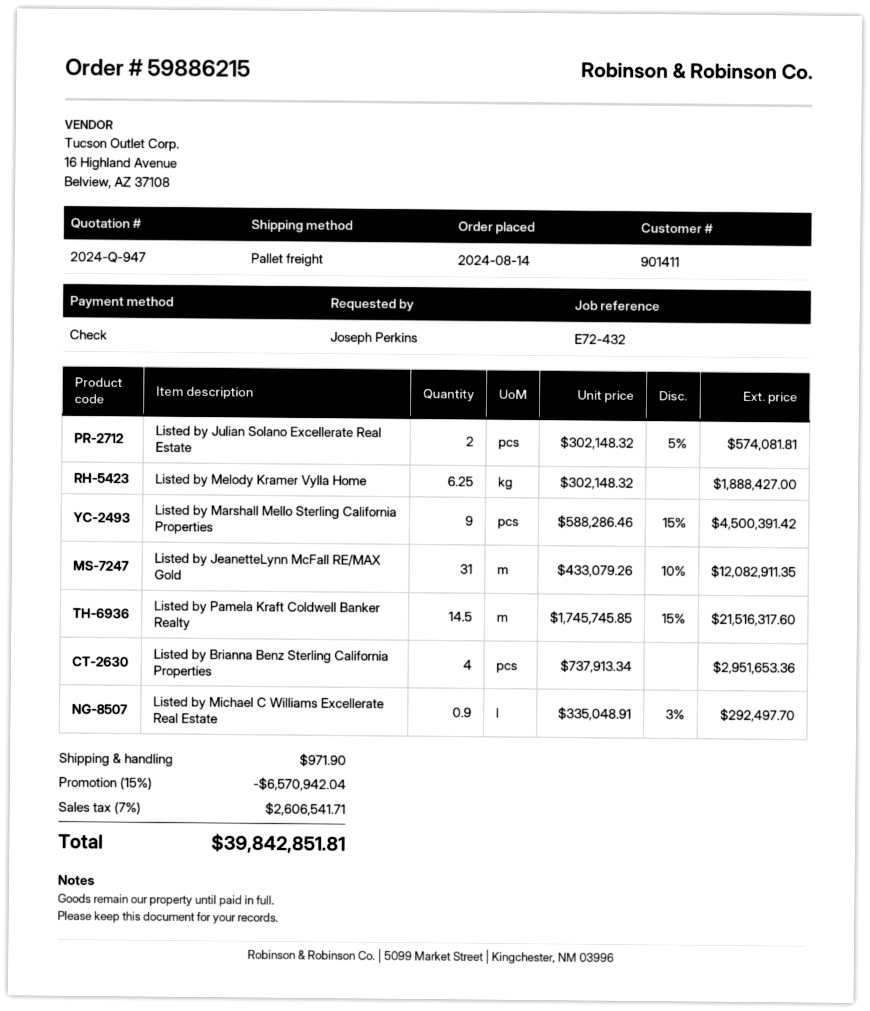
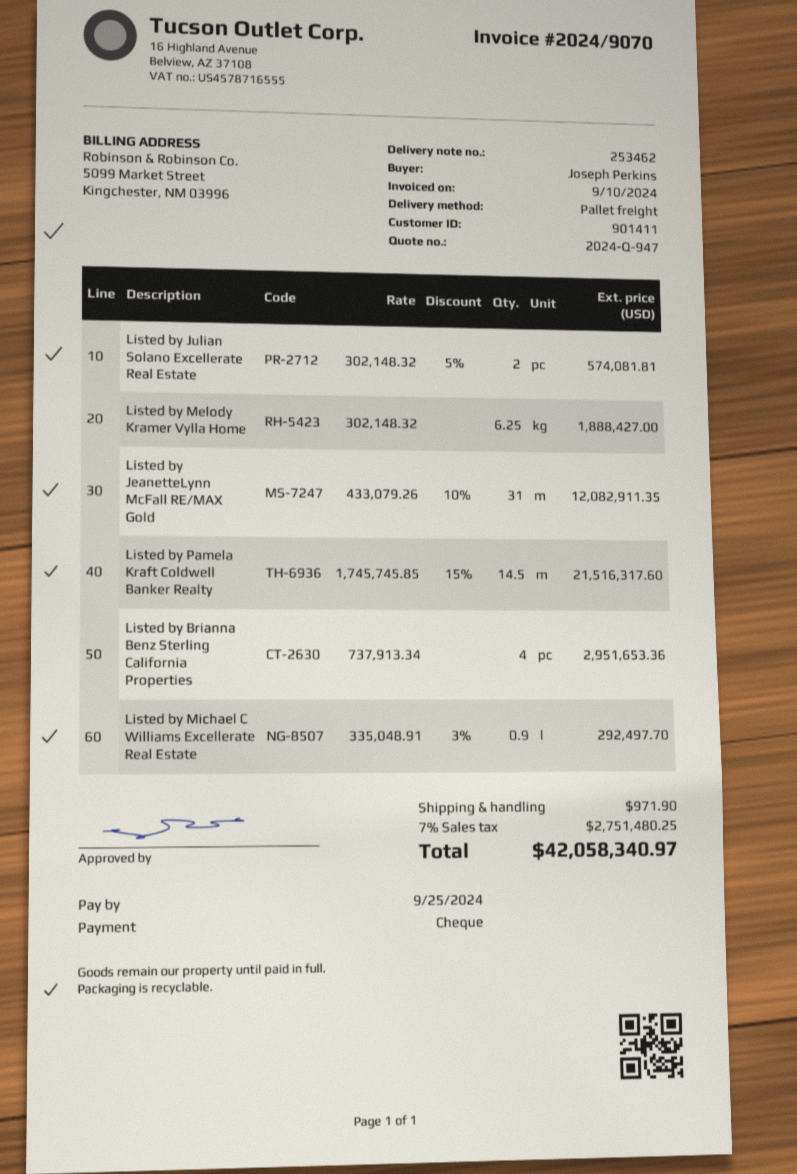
Listed by Marshall Mello Sterling California Properties: 9 x 588286.46 - 15% = 4500391.42 -> none
discount: 15% = 6570942.04 -> none
tax: 7% = 2606541.71 -> 7% = 2751480.25
total: 39842851.81 -> 42058340.97

